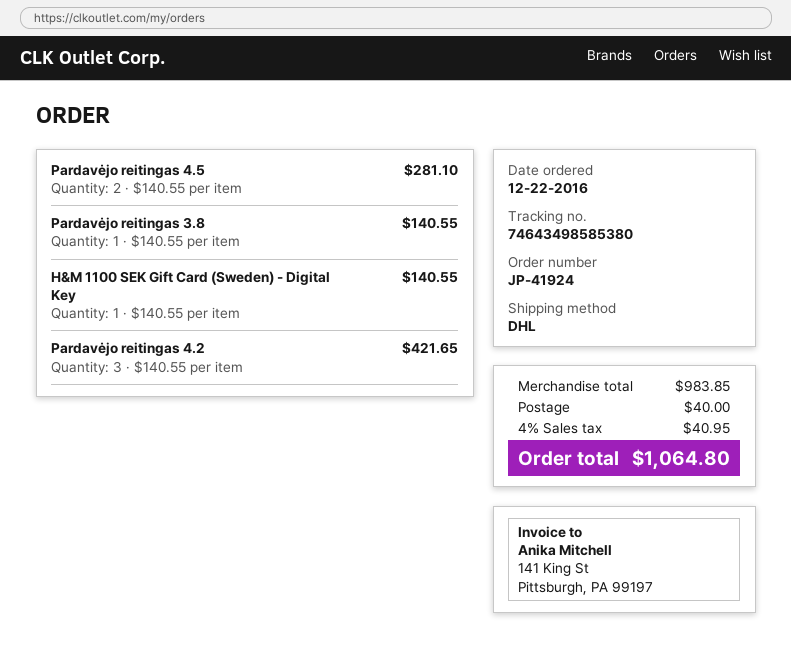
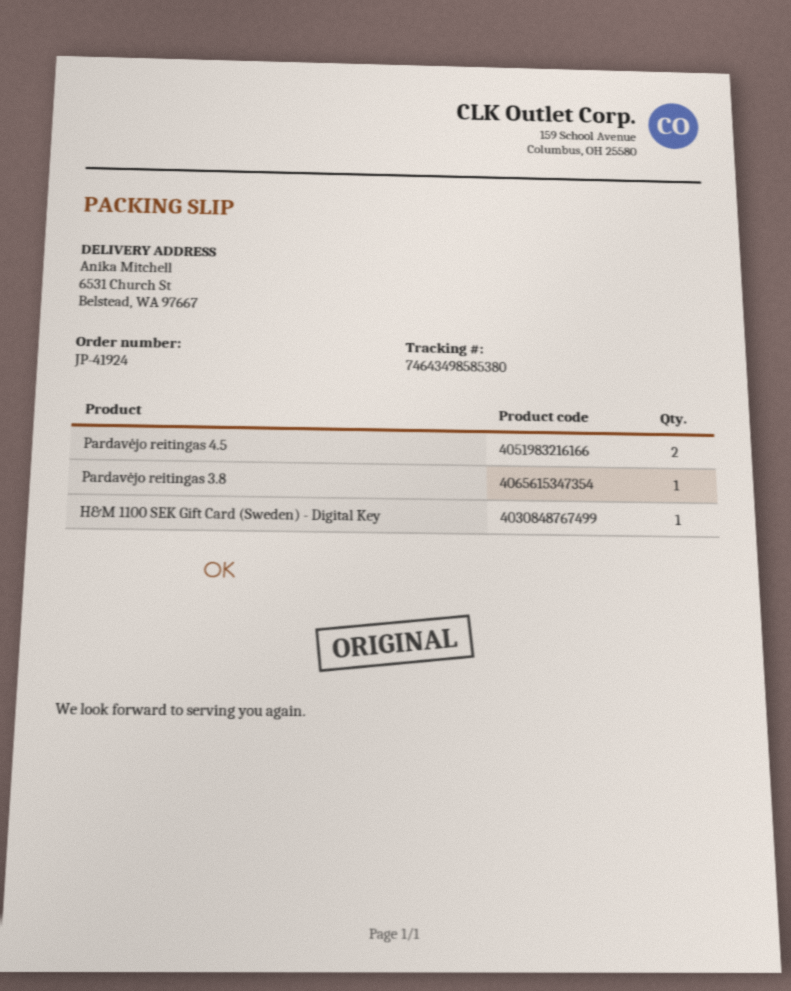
Pardavėjo reitingas 4.2: 3 -> none

